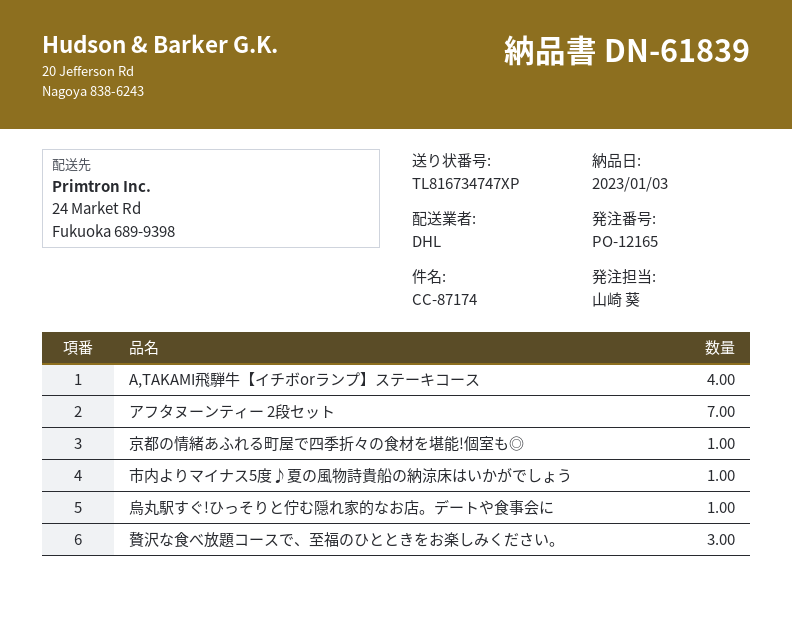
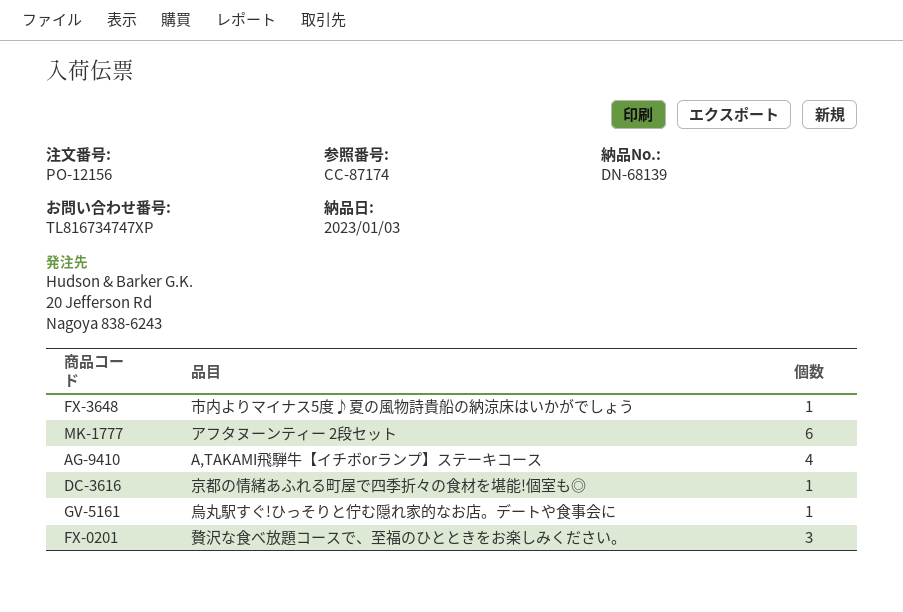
order number: PO-12165 -> PO-12156
delivery note number: DN-61839 -> DN-68139
アフタヌーンティー 2段セット: 7 -> 6

